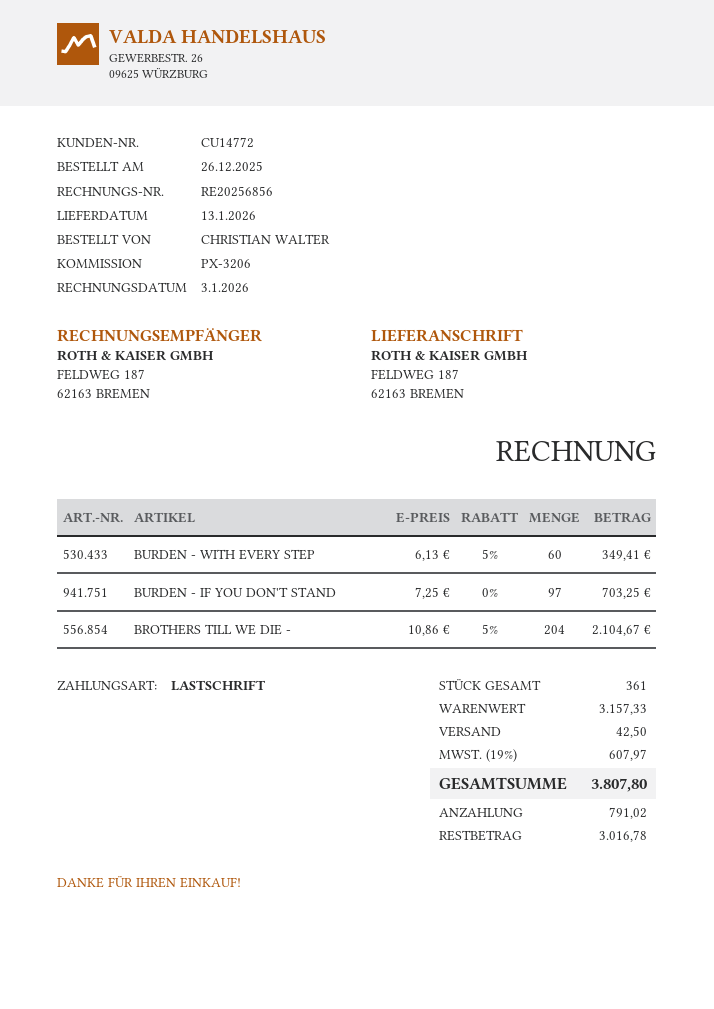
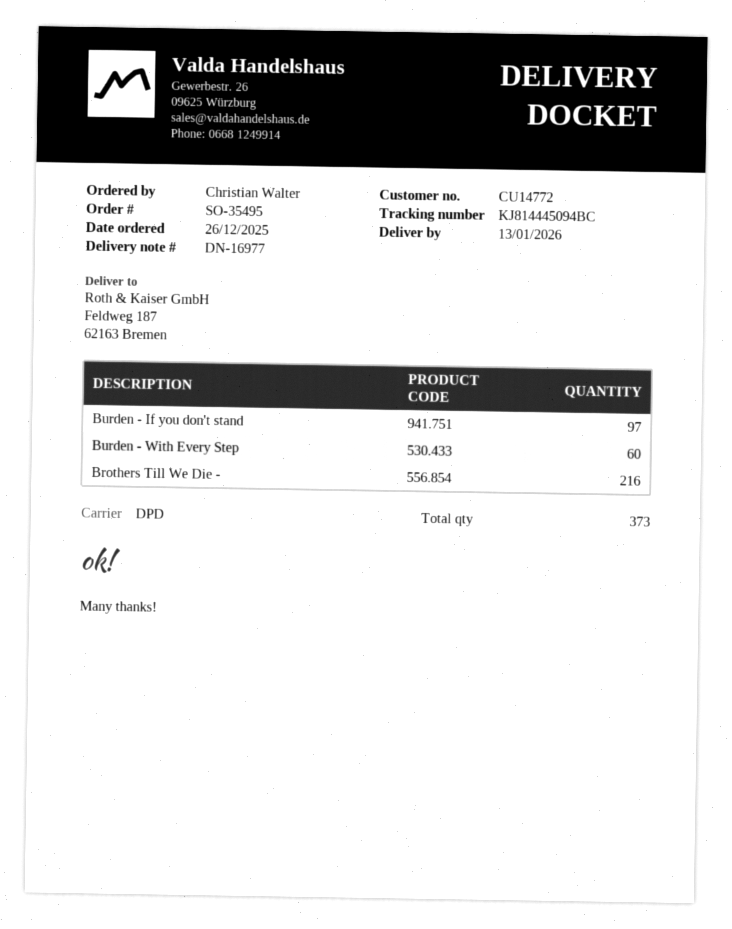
BROTHERS TILL WE DIE -: 204 -> 216
total quantity: 361 -> 373

